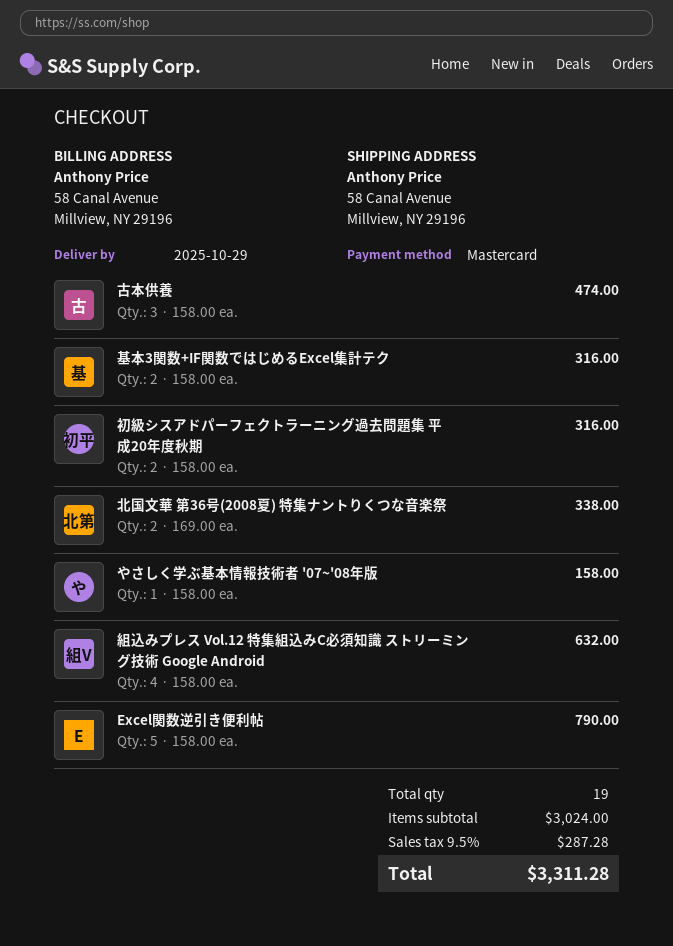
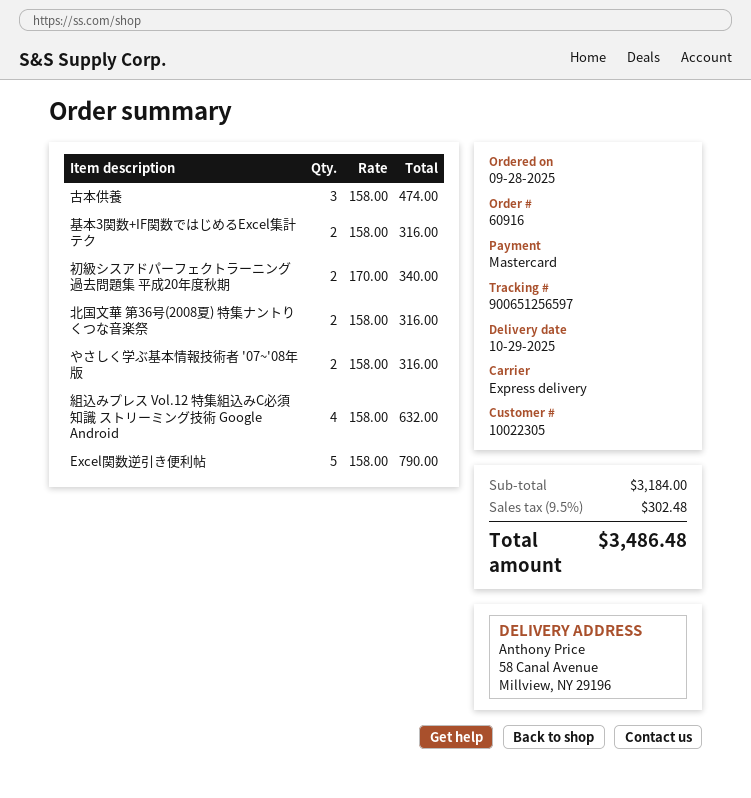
初級シスアドパーフェクトラーニング過去問題集 平成20年度秋期: 2 x 158.00 = 316.00 -> 2 x 170.00 = 340.00
北国文華 第36号(2008夏) 特集ナントりくつな音楽祭: 2 x 169.00 = 338.00 -> 2 x 158.00 = 316.00
やさしく学ぶ基本情報技術者 '07~'08年版: 1 x 158.00 = 158.00 -> 2 x 158.00 = 316.00
subtotal: 3024.00 -> 3184.00
tax: 9.5% = 287.28 -> 9.5% = 302.48
total: 3311.28 -> 3486.48

